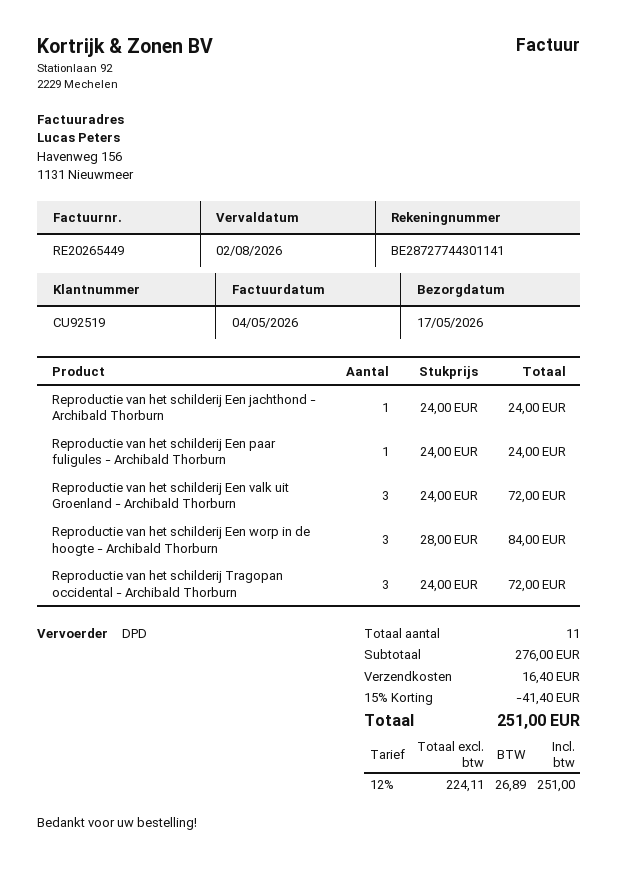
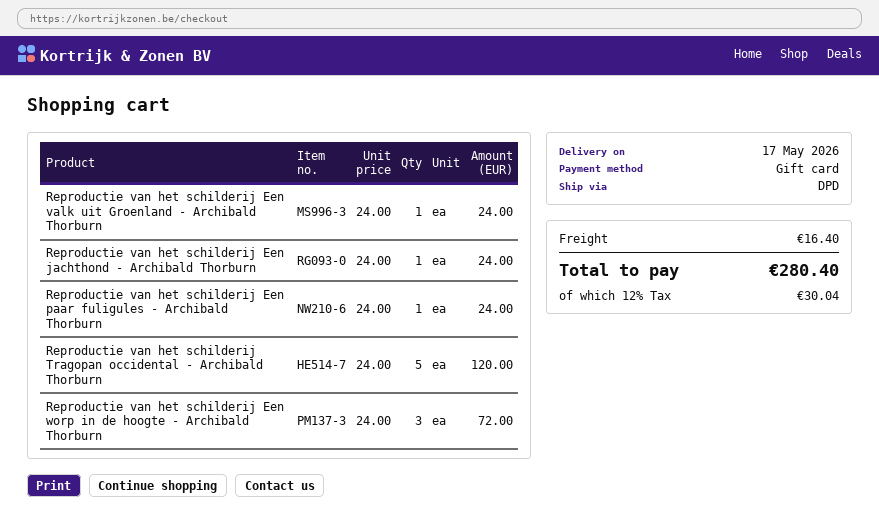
Reproductie van het schilderij Een valk uit Groenland - Archibald Thorburn: 3 x 24.00 = 72.00 -> 1 x 24.00 = 24.00
Reproductie van het schilderij Een worp in de hoogte - Archibald Thorburn: 3 x 28.00 = 84.00 -> 3 x 24.00 = 72.00
Reproductie van het schilderij Tragopan occidental - Archibald Thorburn: 3 x 24.00 = 72.00 -> 5 x 24.00 = 120.00
discount: 15% = 41.40 -> none
tax: 12% = 26.89 -> 12% = 30.04
total: 251.00 -> 280.40

